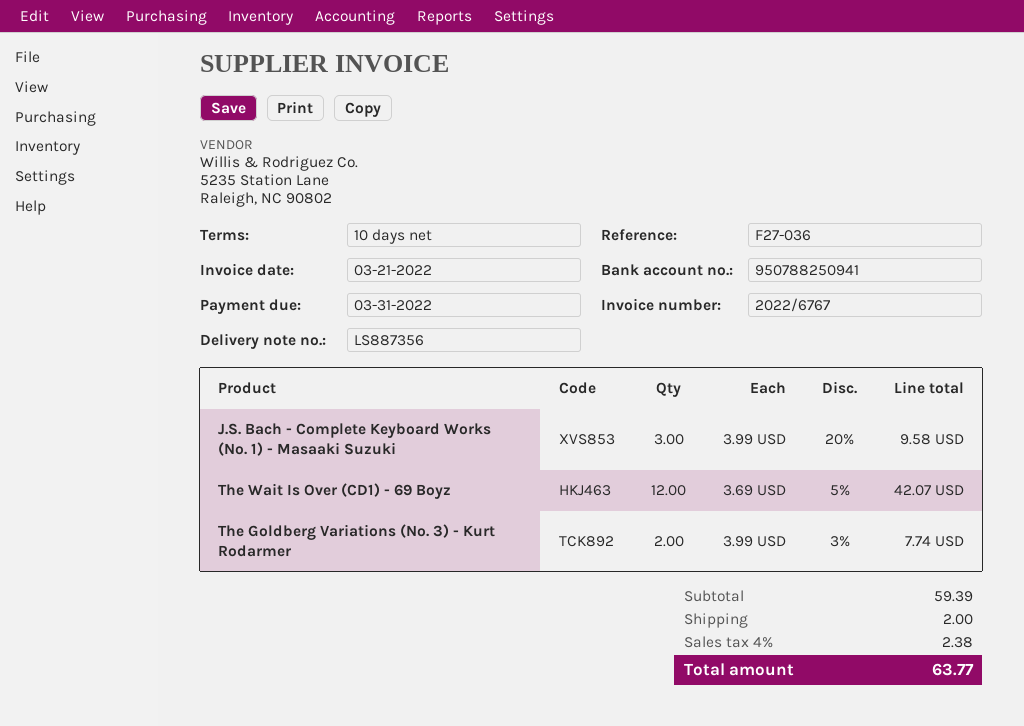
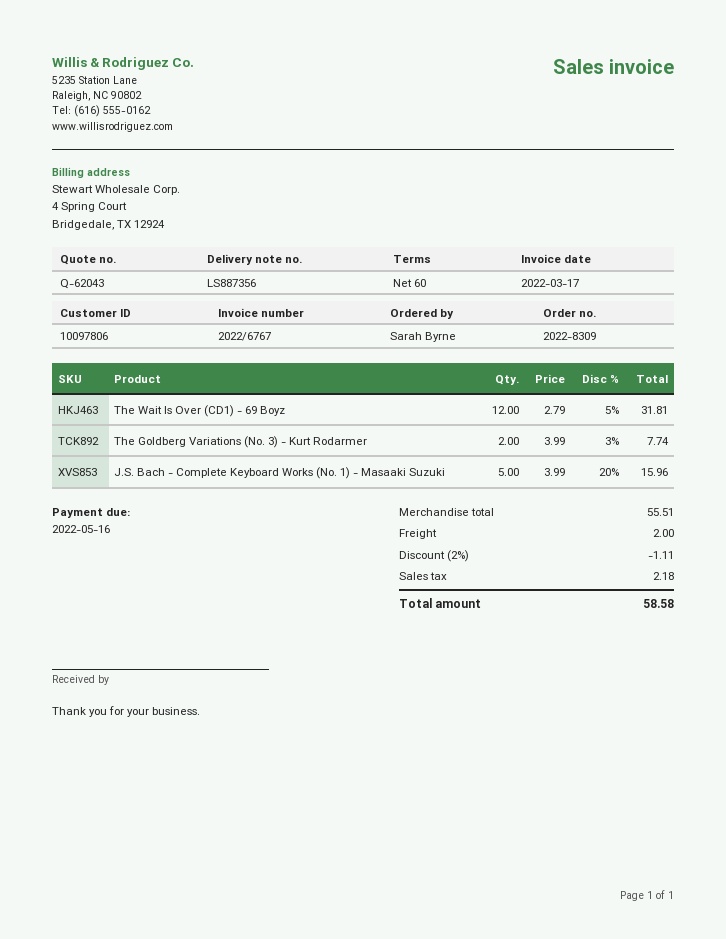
invoice date: 2022-03-21 -> 2022-03-17
payment terms: 10 days -> 60 days
due date: 2022-03-31 -> 2022-05-16
J.S. Bach - Complete Keyboard Works (No. 1) - Masaaki Suzuki: 3 x 3.99 - 20% = 9.58 -> 5 x 3.99 - 20% = 15.96
The Wait Is Over (CD1) - 69 Boyz: 12 x 3.69 - 5% = 42.07 -> 12 x 2.79 - 5% = 31.81
subtotal: 59.39 -> 55.51
discount: none -> 2% = 1.11
tax: 2.38 -> 2.18
total: 63.77 -> 58.58

